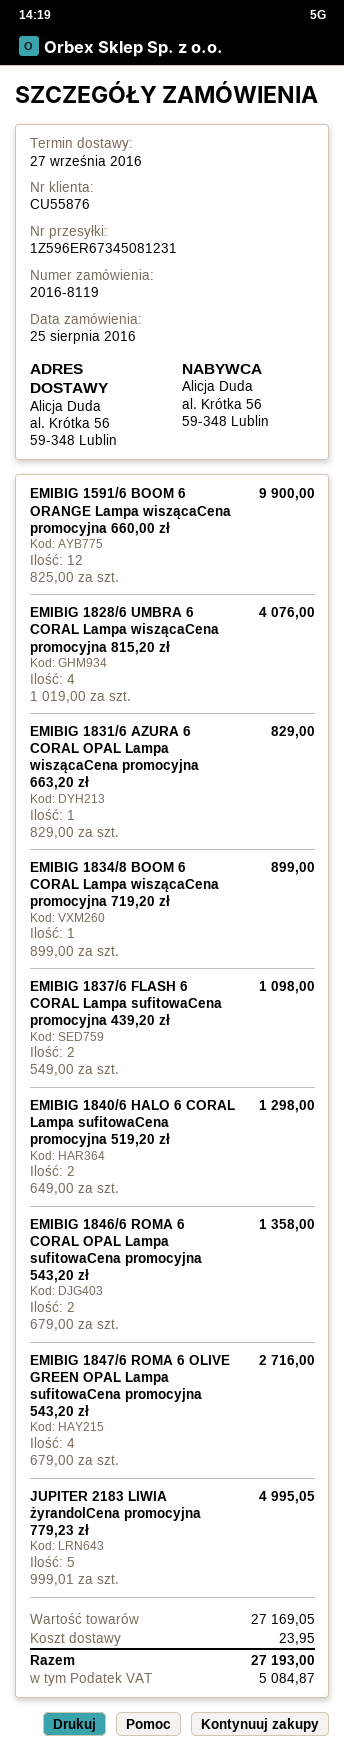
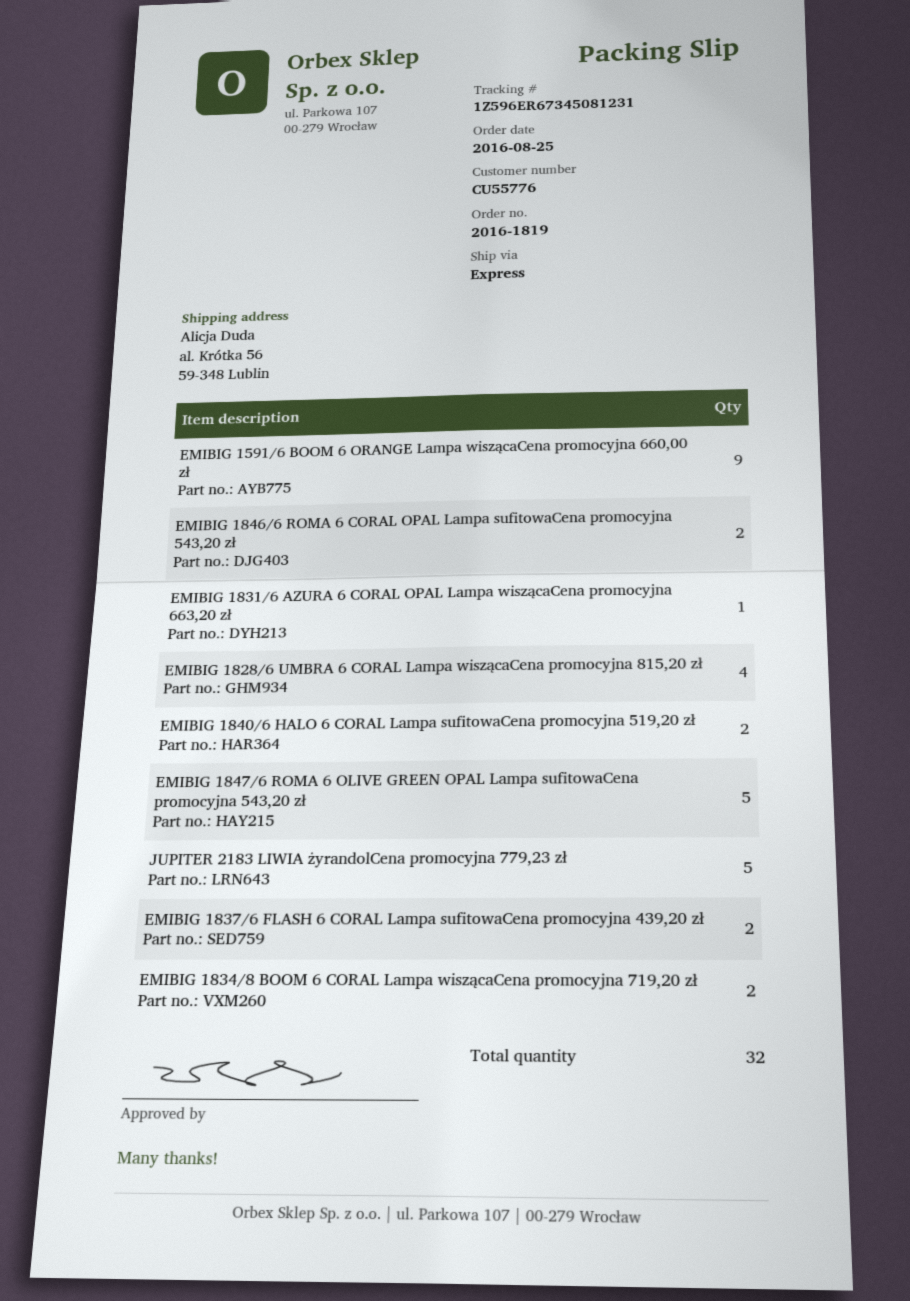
order number: 2016-8119 -> 2016-1819
customer number: CU55876 -> CU55776
EMIBIG 1591/6 BOOM 6 ORANGE Lampa wiszącaCena promocyjna 660,00 zł: 12 -> 9
EMIBIG 1834/8 BOOM 6 CORAL Lampa wiszącaCena promocyjna 719,20 zł: 1 -> 2
EMIBIG 1847/6 ROMA 6 OLIVE GREEN OPAL Lampa sufitowaCena promocyjna 543,20 zł: 4 -> 5

